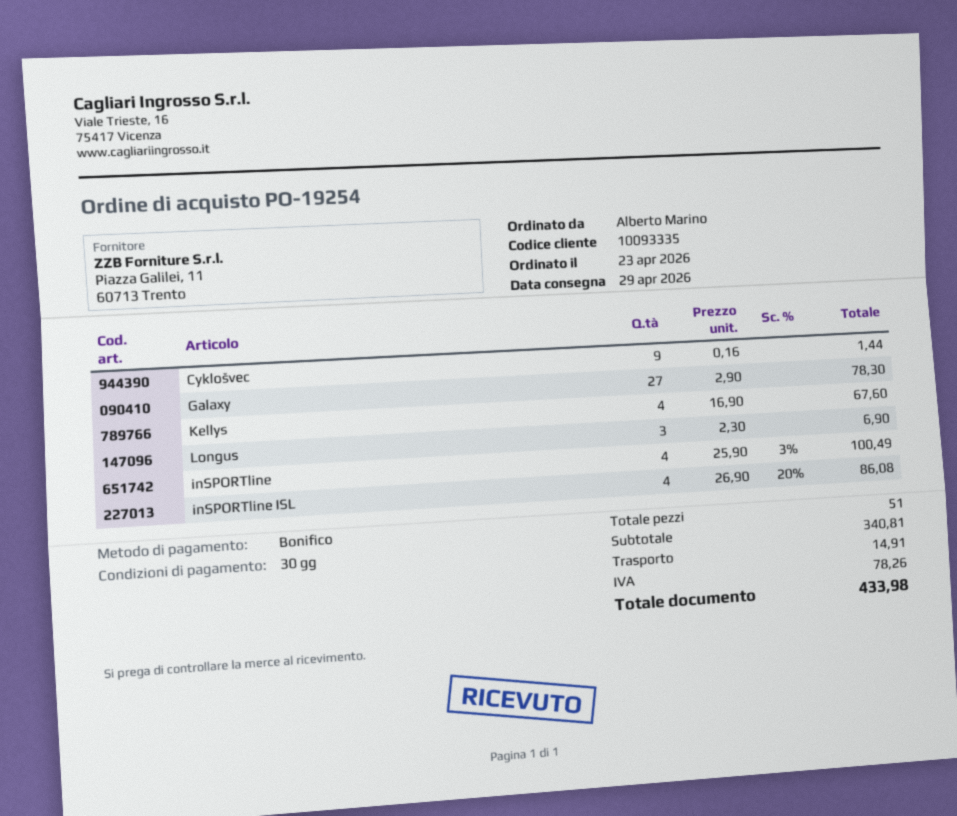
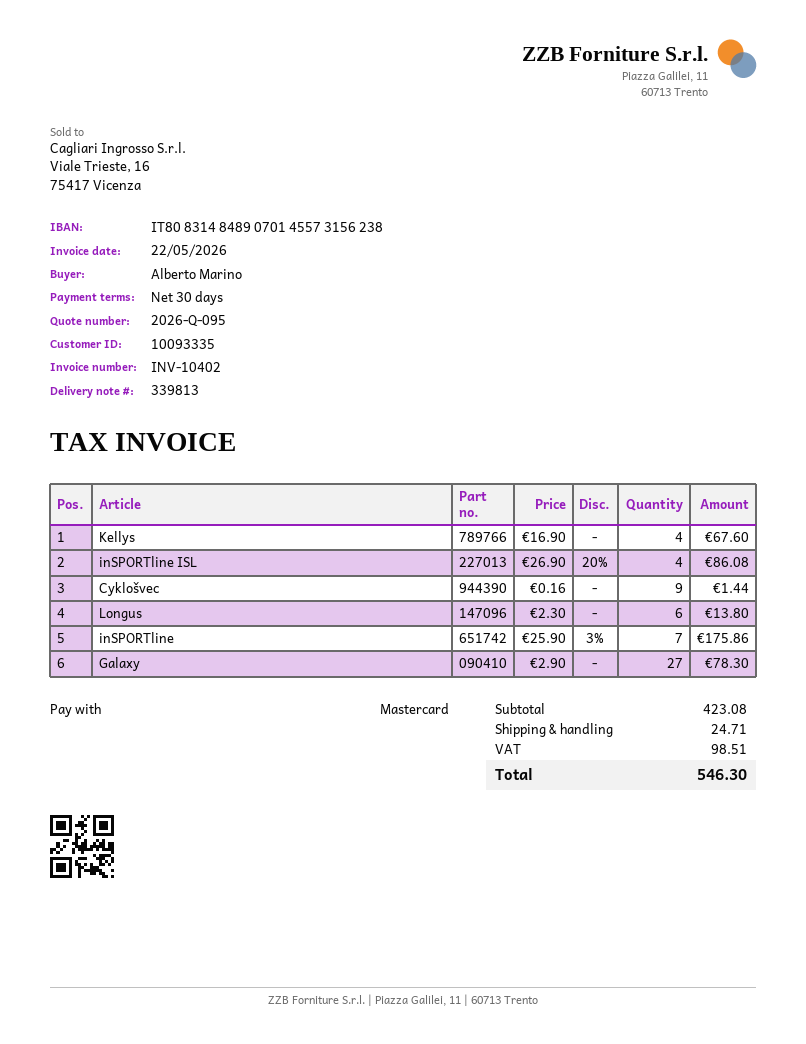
payment method: bank transfer -> Mastercard
Longus: 3 x 2.30 = 6.90 -> 6 x 2.30 = 13.80
inSPORTline: 4 x 25.90 - 3% = 100.49 -> 7 x 25.90 - 3% = 175.86
subtotal: 340.81 -> 423.08
shipping: 14.91 -> 24.71
tax: 78.26 -> 98.51
total: 433.98 -> 546.30

